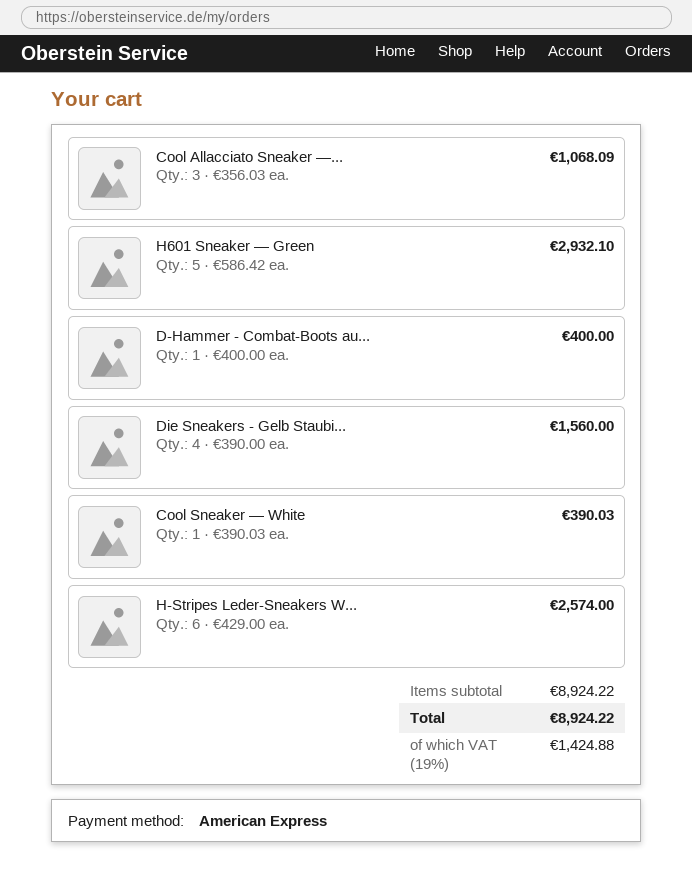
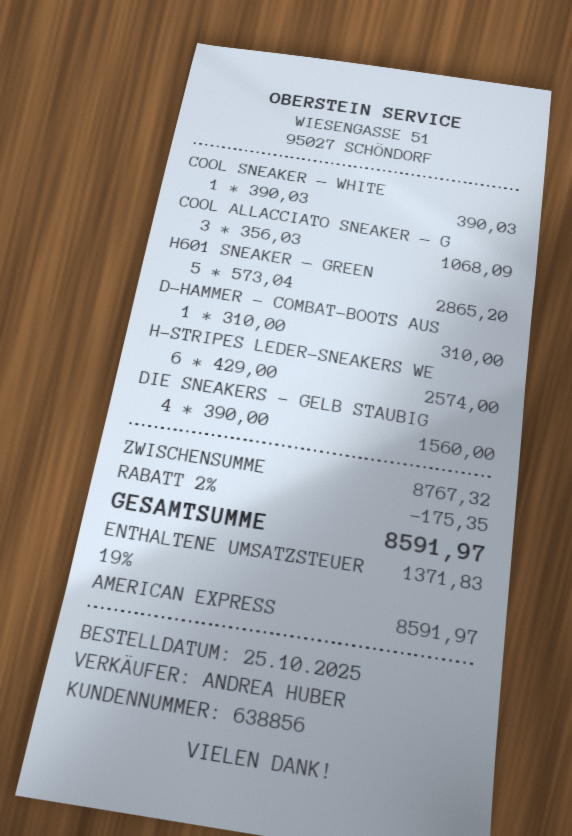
H601 Sneaker — Green: 5 x 586.42 = 2932.10 -> 5 x 573.04 = 2865.20
D-Hammer - Combat-Boots au...: 1 x 400.00 = 400.00 -> 1 x 310.00 = 310.00
subtotal: 8924.22 -> 8767.32
discount: none -> 2% = 175.35
tax: 19% = 1424.88 -> 19% = 1371.83
total: 8924.22 -> 8591.97

